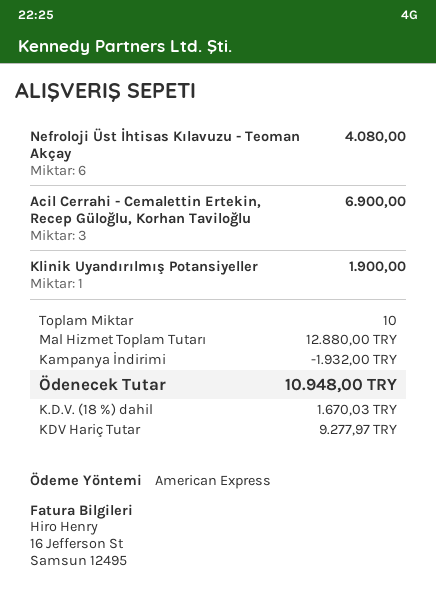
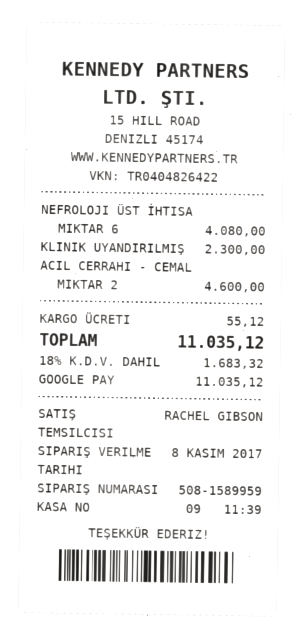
payment method: American Express -> Google Pay
Acil Cerrahi - Cemalettin Ertekin, Recep Güloğlu, Korhan Taviloğlu: 3 for 6900.00 -> 2 for 4600.00
Klinik Uyandırılmış Potansiyeller: 1 for 1900.00 -> 1 for 2300.00
discount: 1932.00 -> none
shipping: none -> 55.12
tax: 18% = 1670.03 -> 18% = 1683.32
total: 10948.00 -> 11035.12

